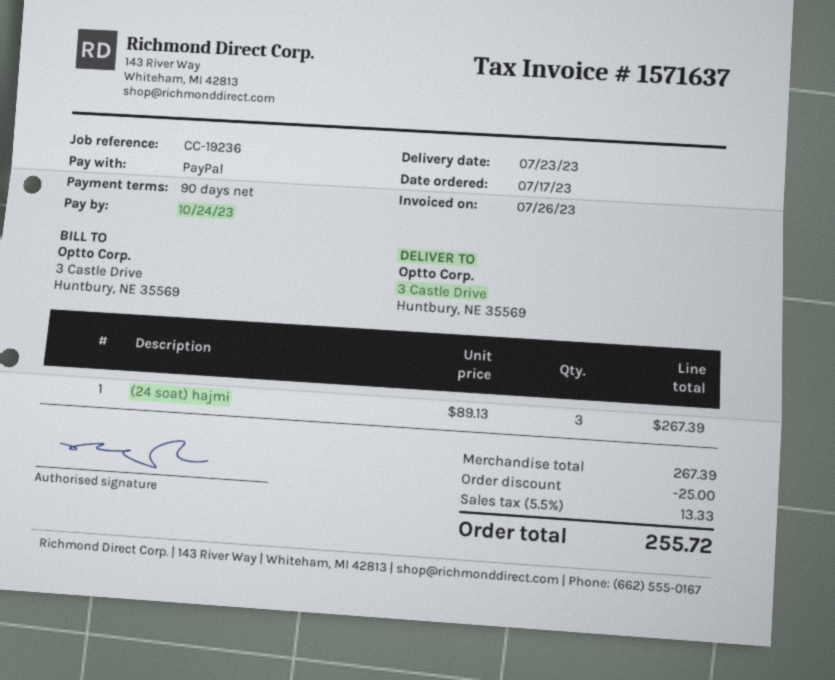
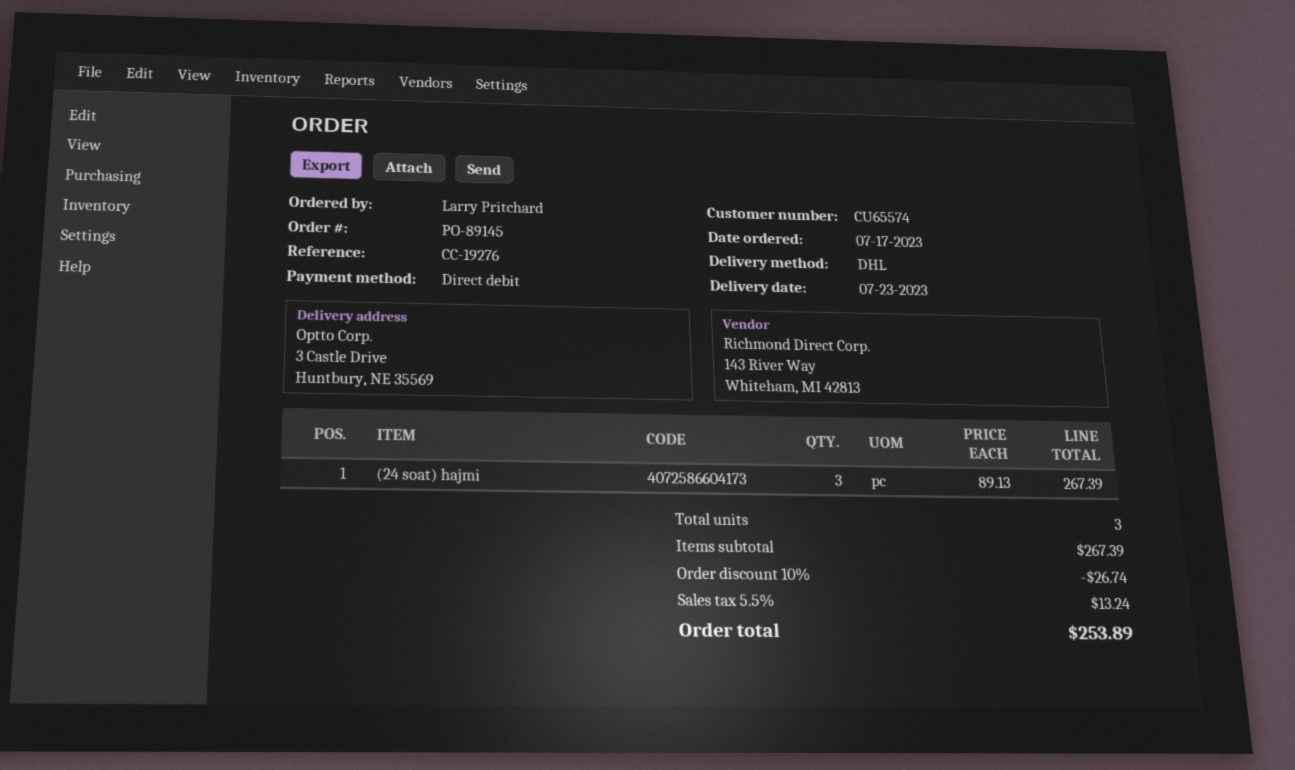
reference: CC-19236 -> CC-19276
payment method: PayPal -> direct debit
discount: 25.00 -> 26.74
tax: 5.5% = 13.33 -> 5.5% = 13.24
total: 255.72 -> 253.89

